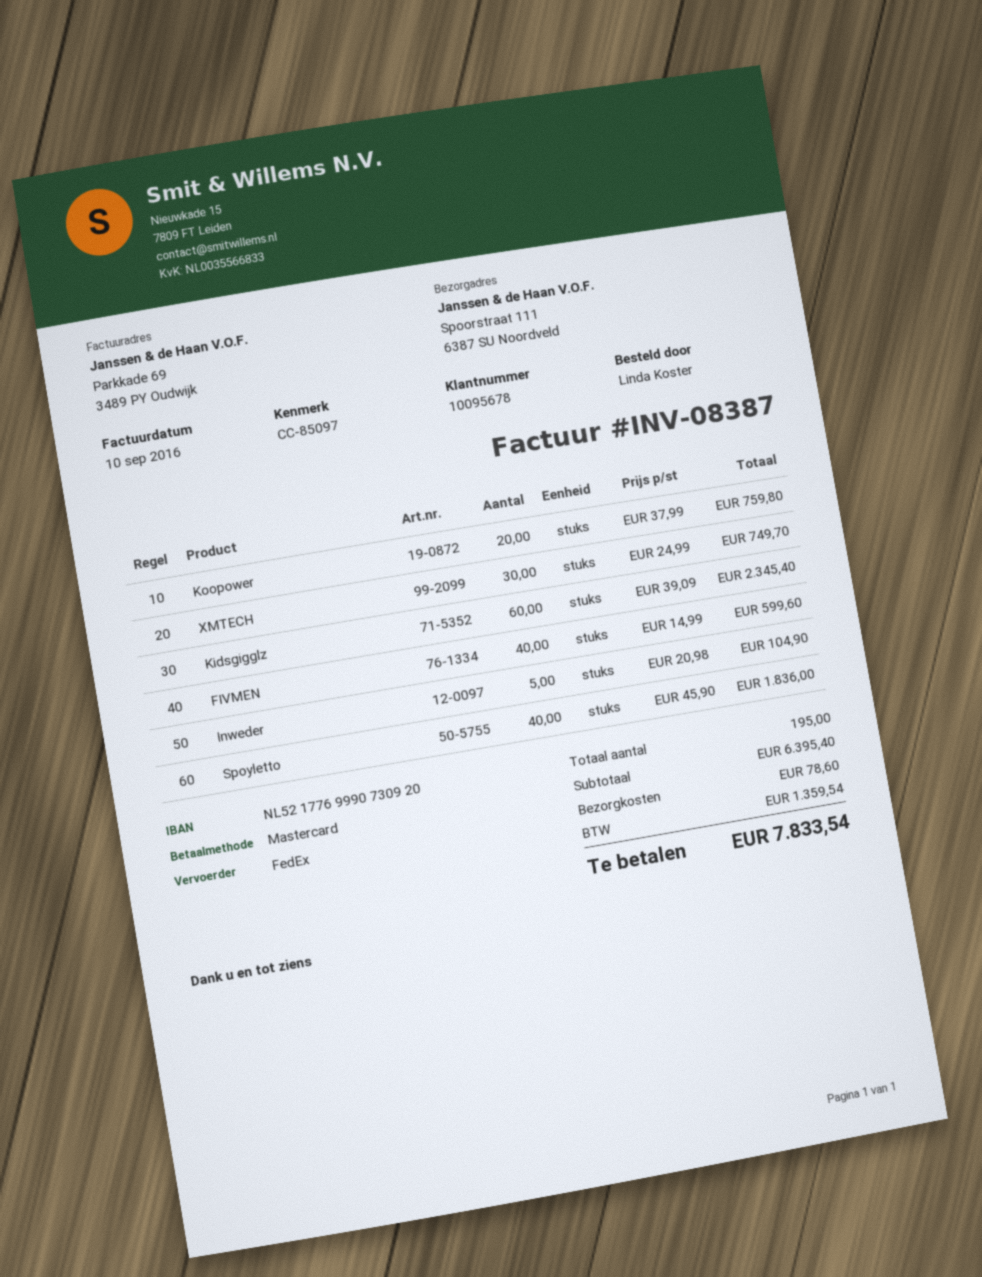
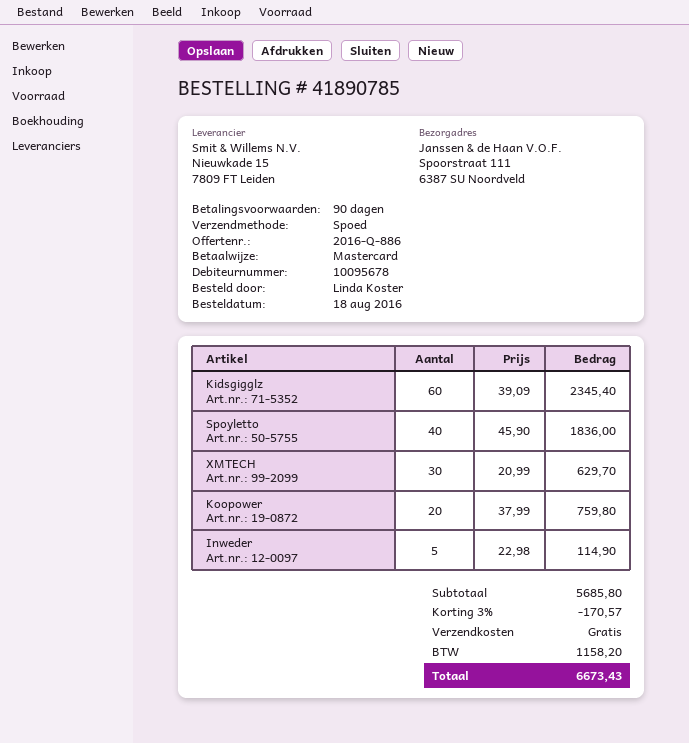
shipping method: FedEx -> express
XMTECH: 30 x 24.99 = 749.70 -> 30 x 20.99 = 629.70
FIVMEN: 40 x 14.99 = 599.60 -> none
Inweder: 5 x 20.98 = 104.90 -> 5 x 22.98 = 114.90
subtotal: 6395.40 -> 5685.80
discount: none -> 3% = 170.57
shipping: 78.60 -> 0.00
tax: 1359.54 -> 1158.20
total: 7833.54 -> 6673.43

